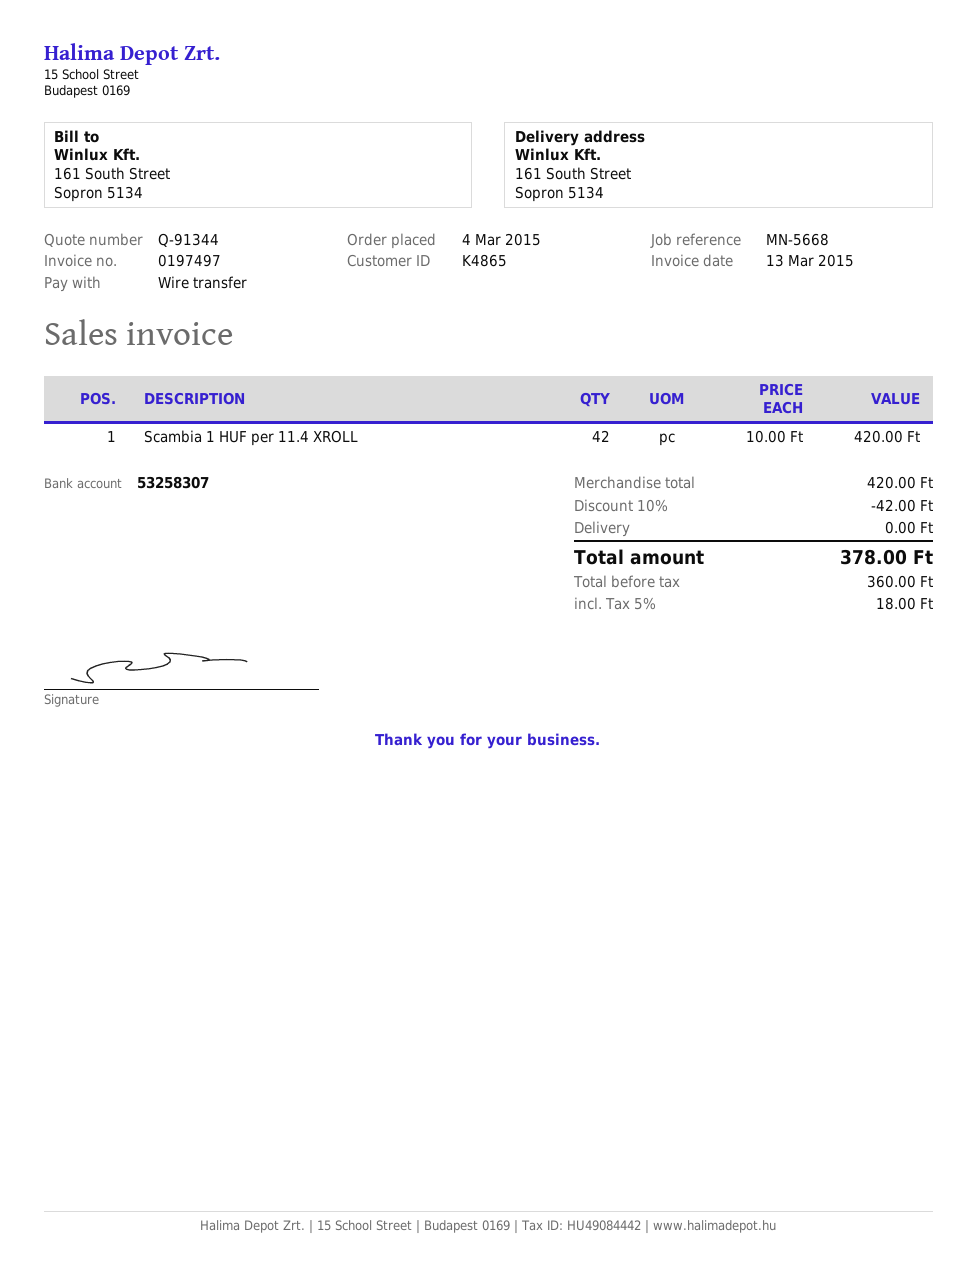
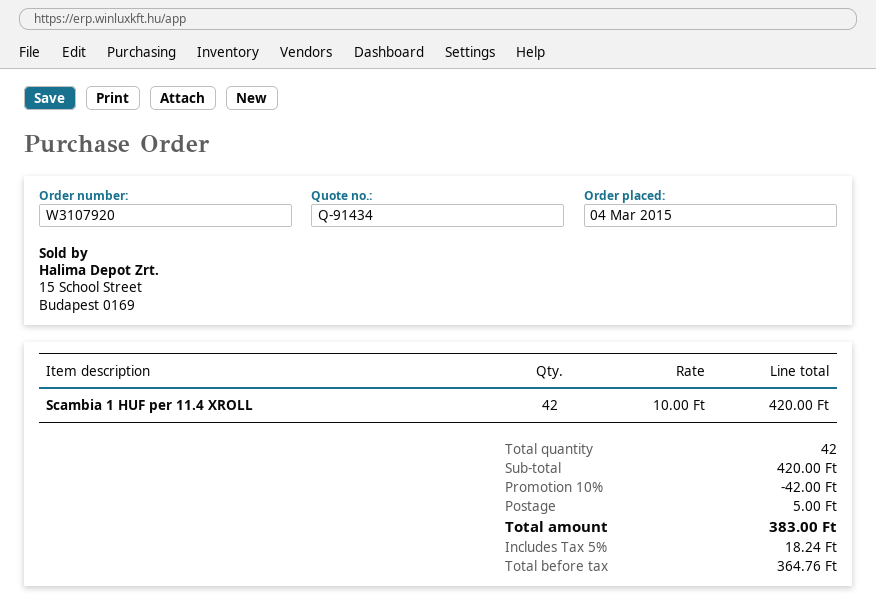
quote number: Q-91344 -> Q-91434
shipping: 0.00 -> 5.00
net: 360.00 -> 364.76
tax: 5% = 18.00 -> 5% = 18.24
total: 378.00 -> 383.00

